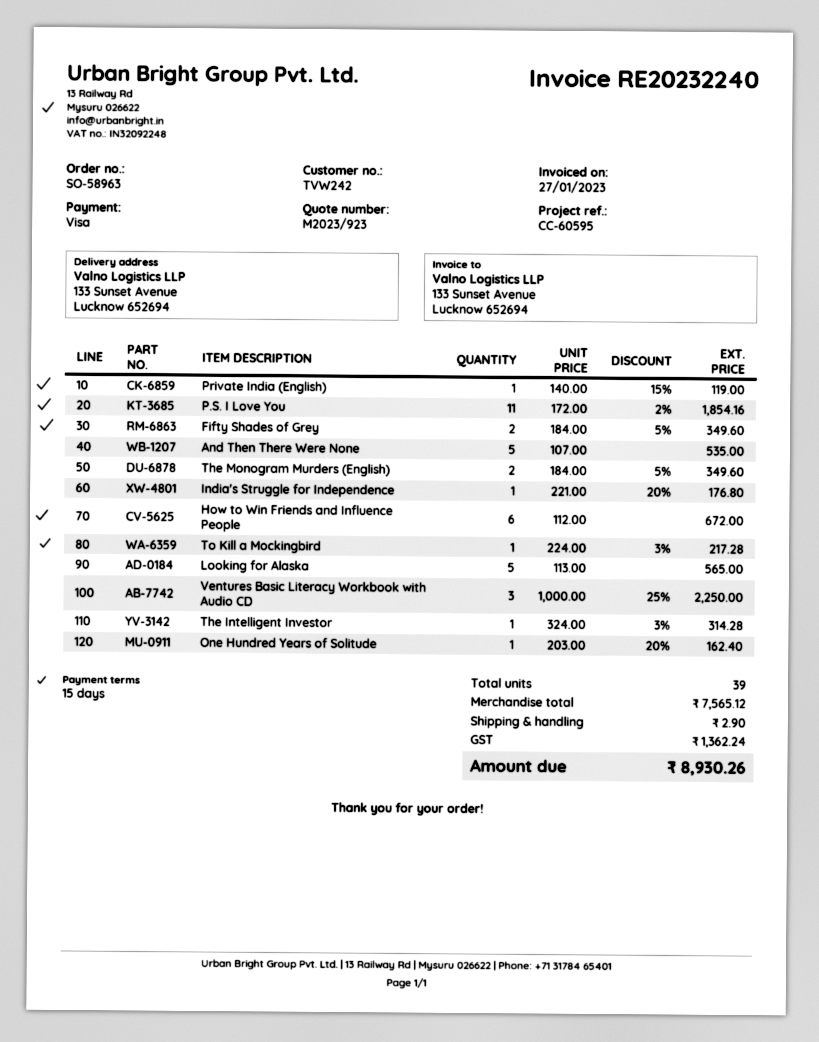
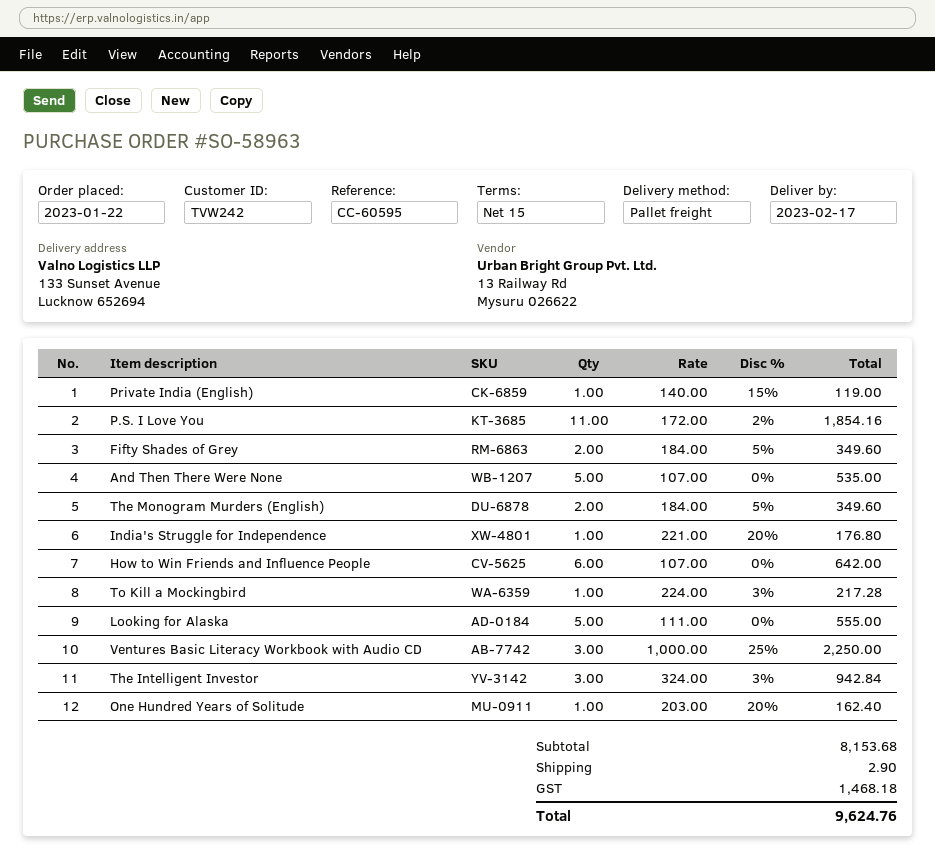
How to Win Friends and Influence People: 6 x 112.00 = 672.00 -> 6 x 107.00 = 642.00
Looking for Alaska: 5 x 113.00 = 565.00 -> 5 x 111.00 = 555.00
The Intelligent Investor: 1 x 324.00 - 3% = 314.28 -> 3 x 324.00 - 3% = 942.84
subtotal: 7565.12 -> 8153.68
tax: 1362.24 -> 1468.18
total: 8930.26 -> 9624.76

